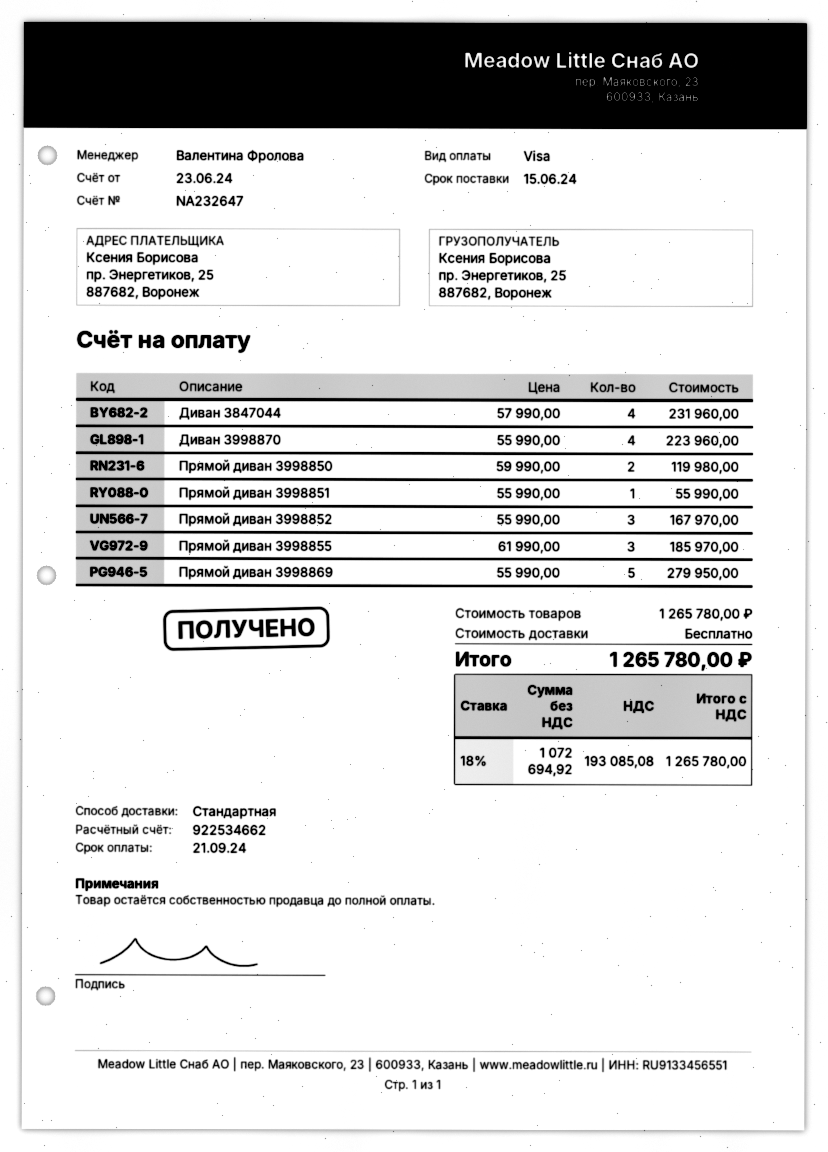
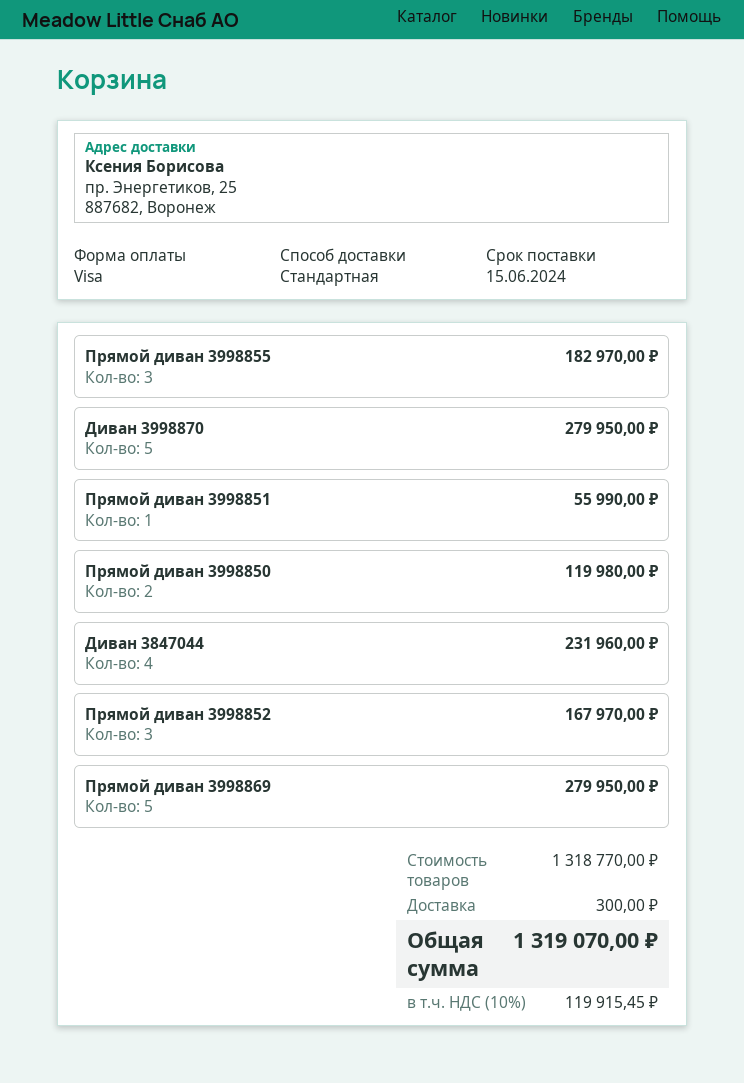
Диван 3998870: 4 for 223960.00 -> 5 for 279950.00
Прямой диван 3998855: 3 for 185970.00 -> 3 for 182970.00
subtotal: 1265780.00 -> 1318770.00
shipping: 0.00 -> 300.00
tax: 18% = 193085.08 -> 10% = 119915.45
total: 1265780.00 -> 1319070.00

